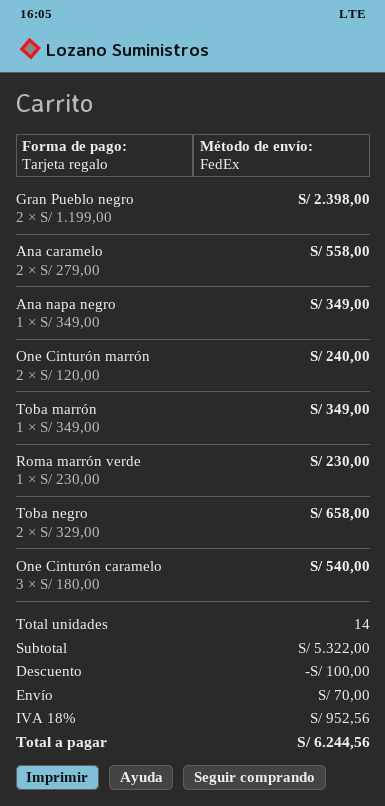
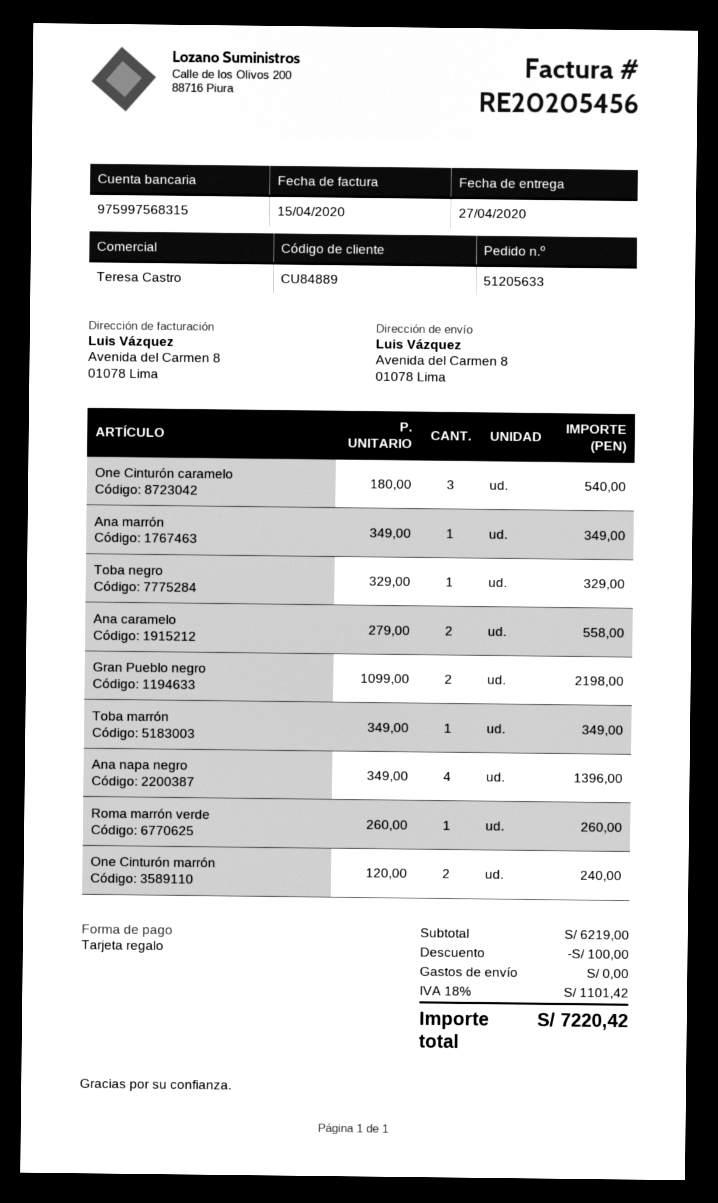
Gran Pueblo negro: 2 x 1199.00 = 2398.00 -> 2 x 1099.00 = 2198.00
Ana napa negro: 1 x 349.00 = 349.00 -> 4 x 349.00 = 1396.00
Roma marrón verde: 1 x 230.00 = 230.00 -> 1 x 260.00 = 260.00
Toba negro: 2 x 329.00 = 658.00 -> 1 x 329.00 = 329.00
Ana marrón: none -> 1 x 349.00 = 349.00
subtotal: 5322.00 -> 6219.00
shipping: 70.00 -> 0.00
tax: 18% = 952.56 -> 18% = 1101.42
total: 6244.56 -> 7220.42

